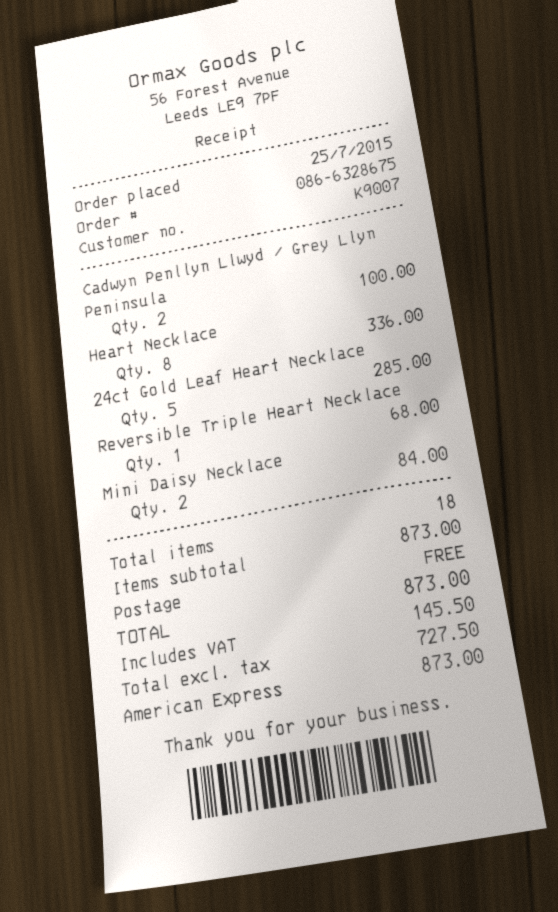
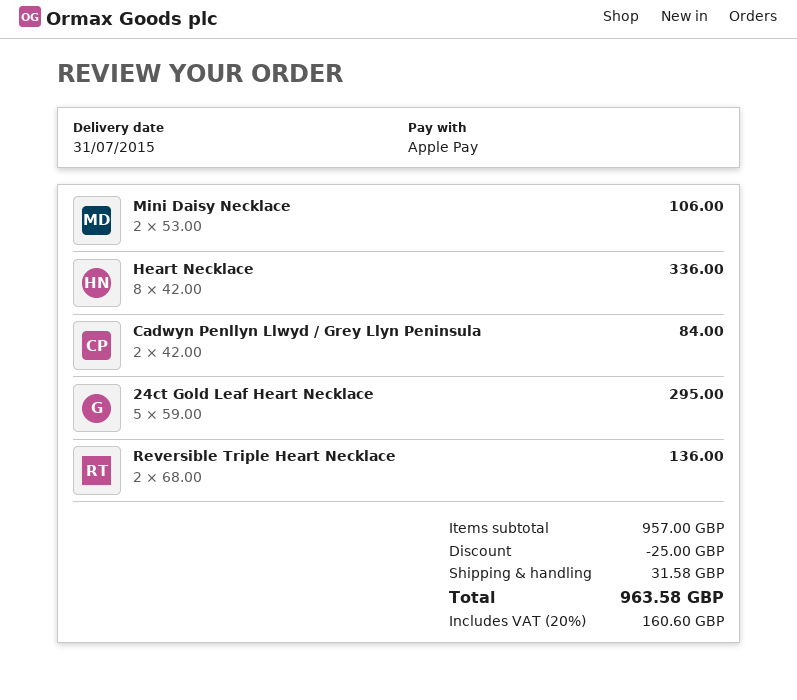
payment method: American Express -> Apple Pay
Cadwyn Penllyn Llwyd / Grey Llyn Peninsula: 2 for 100.00 -> 2 for 84.00
24ct Gold Leaf Heart Necklace: 5 for 285.00 -> 5 for 295.00
Reversible Triple Heart Necklace: 1 for 68.00 -> 2 for 136.00
Mini Daisy Necklace: 2 for 84.00 -> 2 for 106.00
subtotal: 873.00 -> 957.00
discount: none -> 25.00
shipping: 0.00 -> 31.58
tax: 145.50 -> 160.60
total: 873.00 -> 963.58

